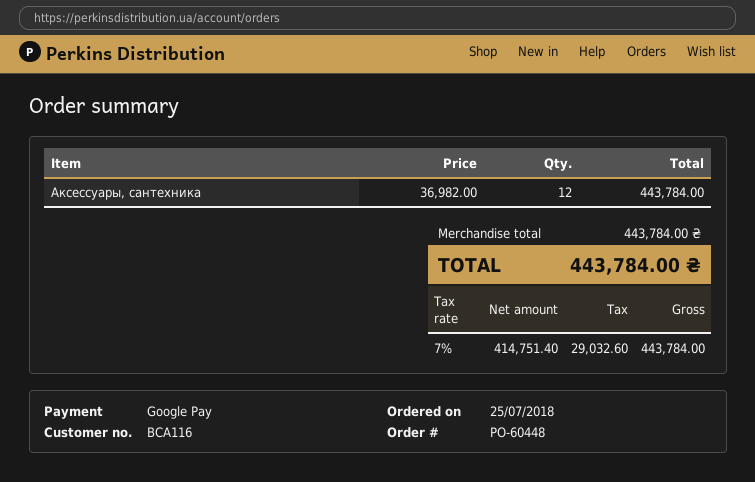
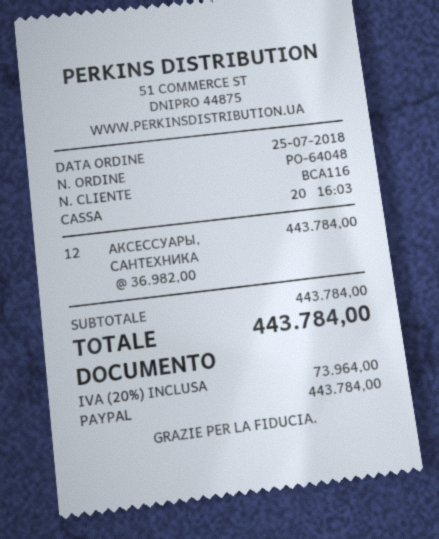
order number: PO-60448 -> PO-64048
payment method: Google Pay -> PayPal
tax: 7% = 29032.60 -> 20% = 73964.00

